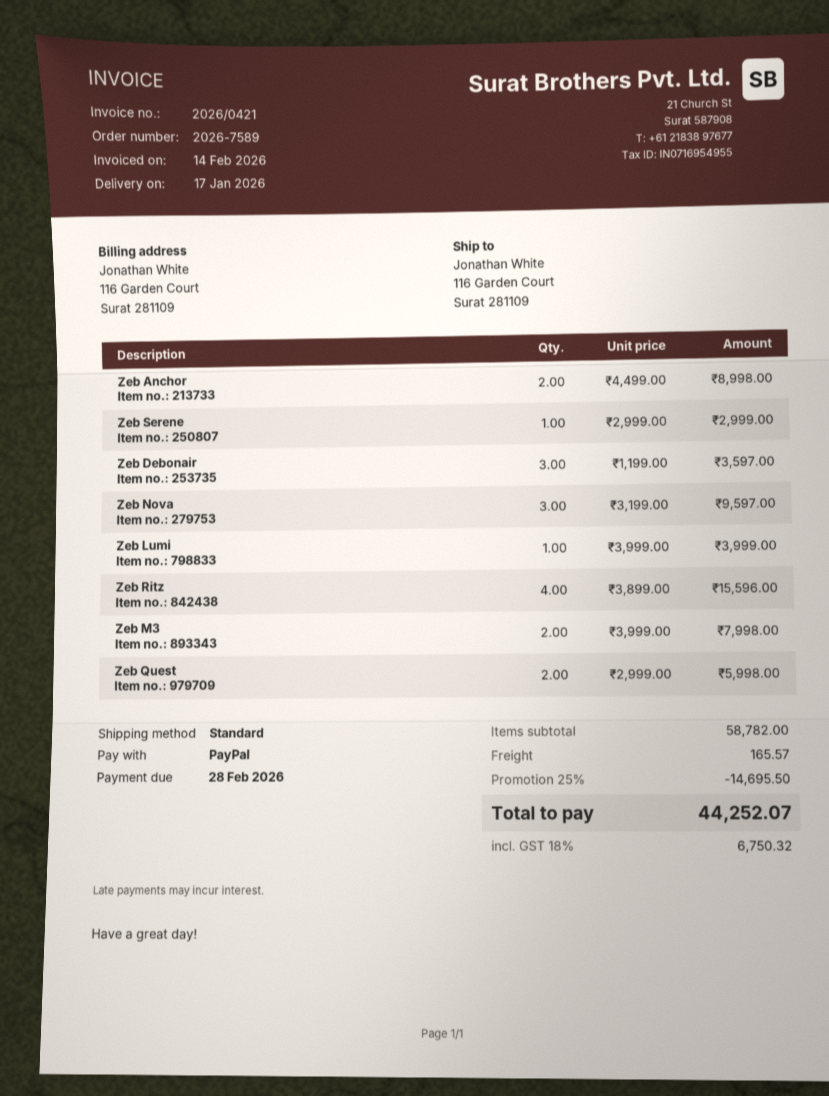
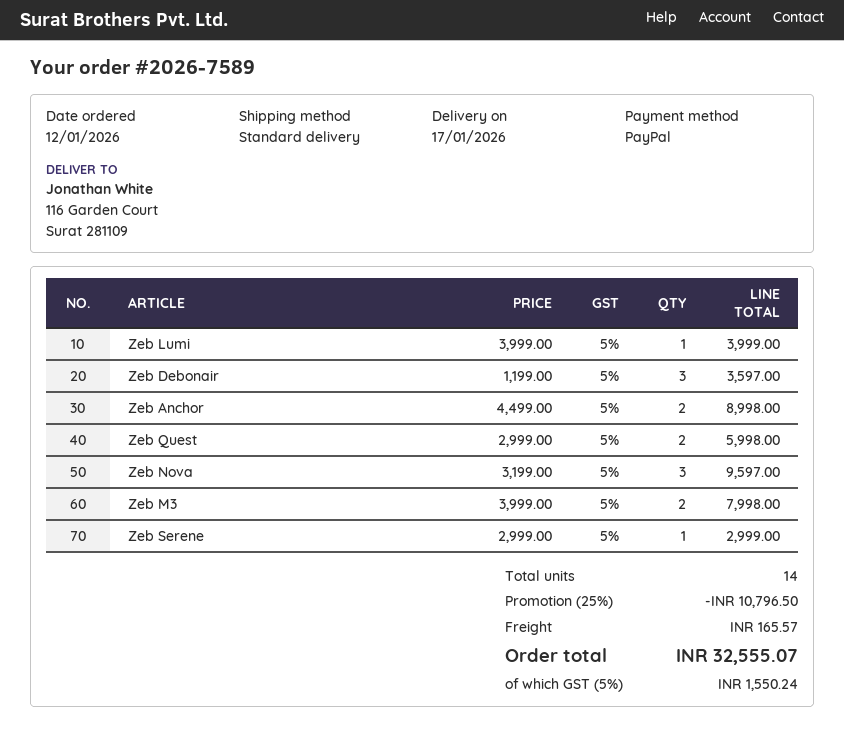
Zeb Ritz: 4 x 3899.00 = 15596.00 -> none
discount: 25% = 14695.50 -> 25% = 10796.50
tax: 18% = 6750.32 -> 5% = 1550.24
total: 44252.07 -> 32555.07

